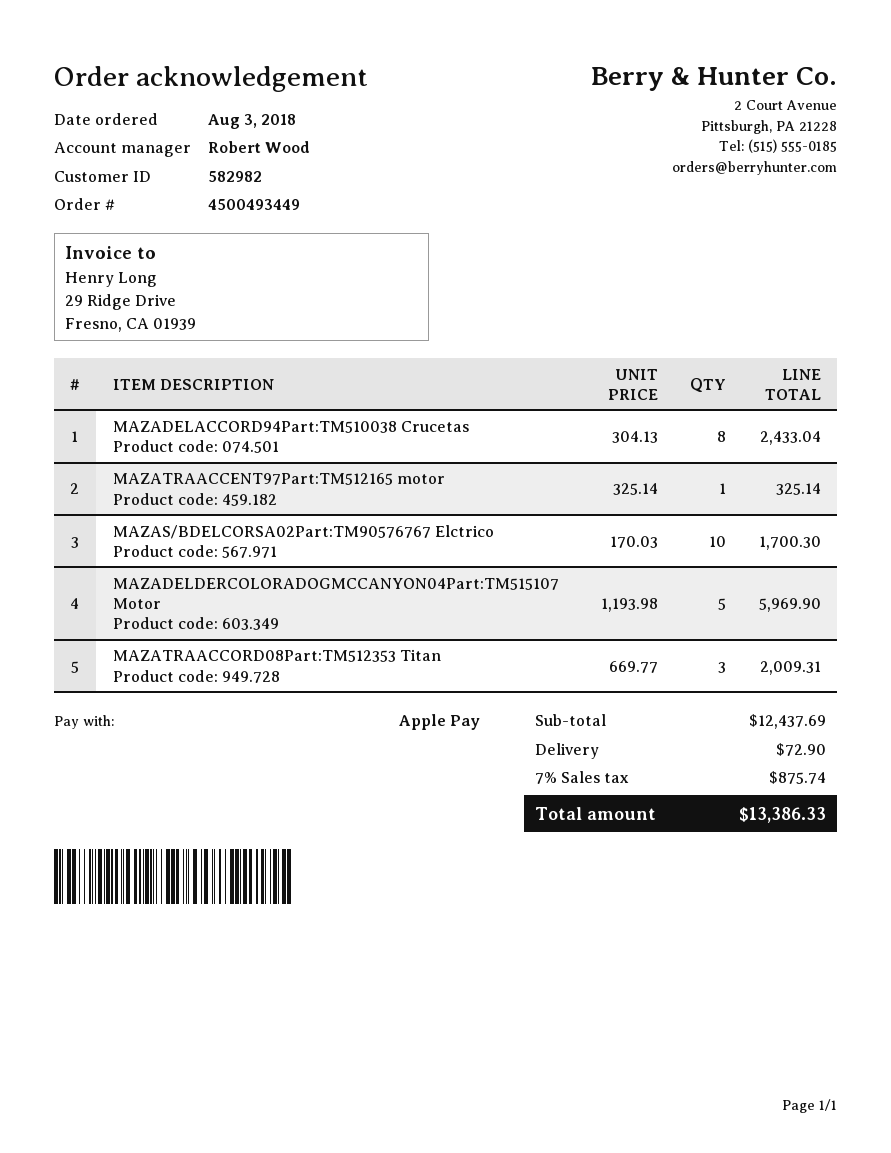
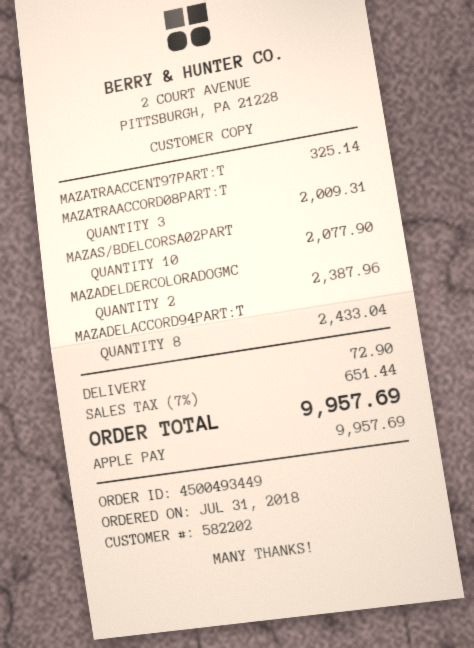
order date: 2018-08-03 -> 2018-07-31
customer number: 582982 -> 582202
MAZAS/BDELCORSA02Part:TM90576767 Elctrico: 10 for 1700.30 -> 10 for 2077.90
MAZADELDERCOLORADOGMCCANYON04Part:TM515107 Motor: 5 for 5969.90 -> 2 for 2387.96
tax: 7% = 875.74 -> 7% = 651.44
total: 13386.33 -> 9957.69

